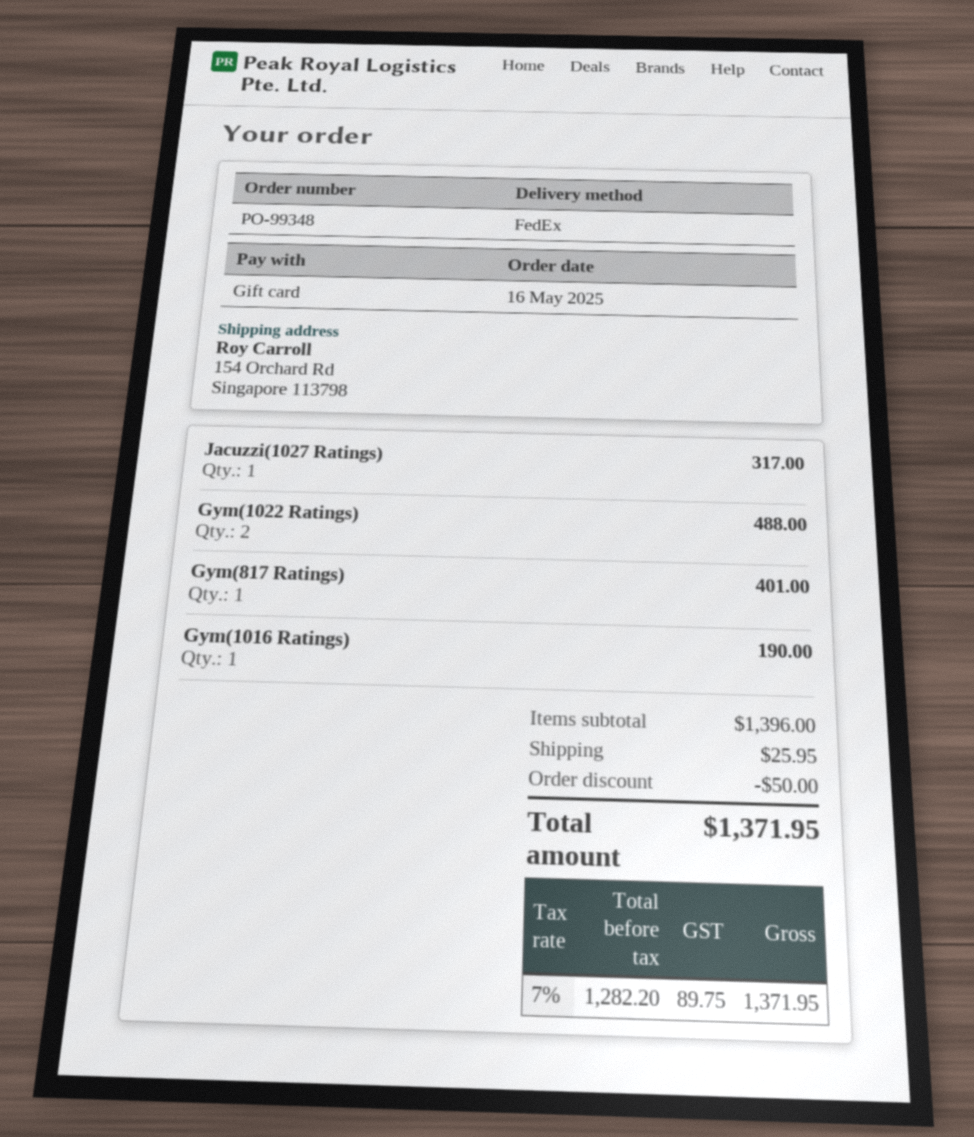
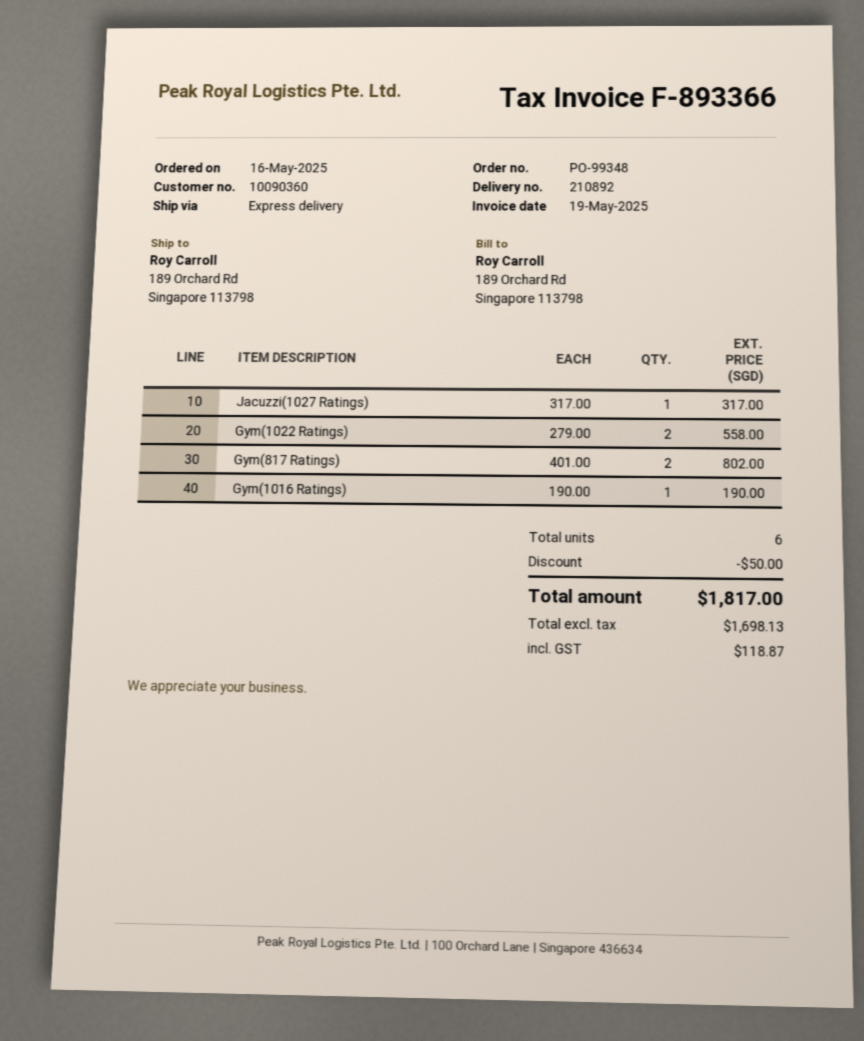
shipping method: FedEx -> express
ship to: 154 Orchard Rd, Singapore 113798 -> 189 Orchard Rd, Singapore 113798
Gym(1022 Ratings): 2 for 488.00 -> 2 for 558.00
Gym(817 Ratings): 1 for 401.00 -> 2 for 802.00
shipping: 25.95 -> none
net: 1282.20 -> 1698.13
tax: 89.75 -> 118.87
total: 1371.95 -> 1817.00

